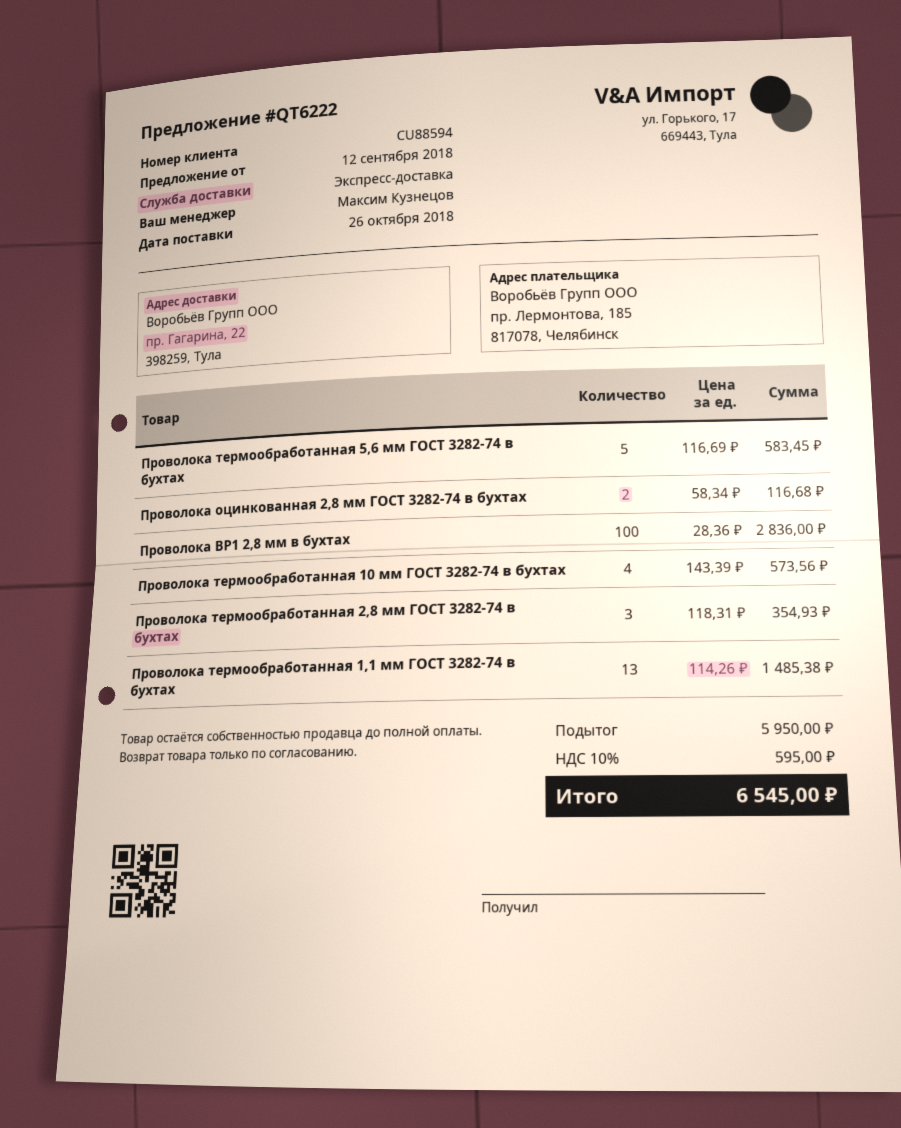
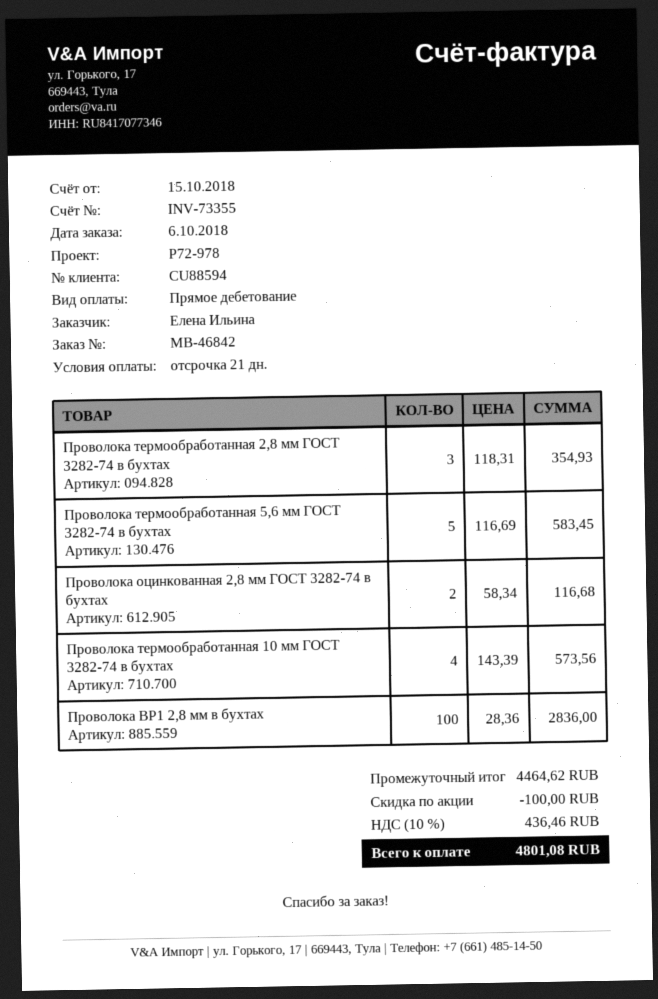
Проволока термообработанная 1,1 мм ГОСТ 3282-74 в бухтах: 13 x 114.26 = 1485.38 -> none
subtotal: 5950.00 -> 4464.62
discount: none -> 100.00
tax: 10% = 595.00 -> 10% = 436.46
total: 6545.00 -> 4801.08

